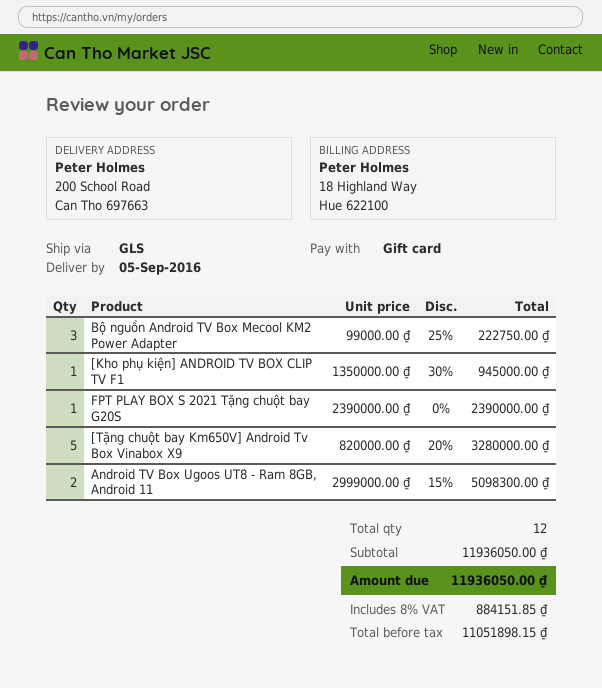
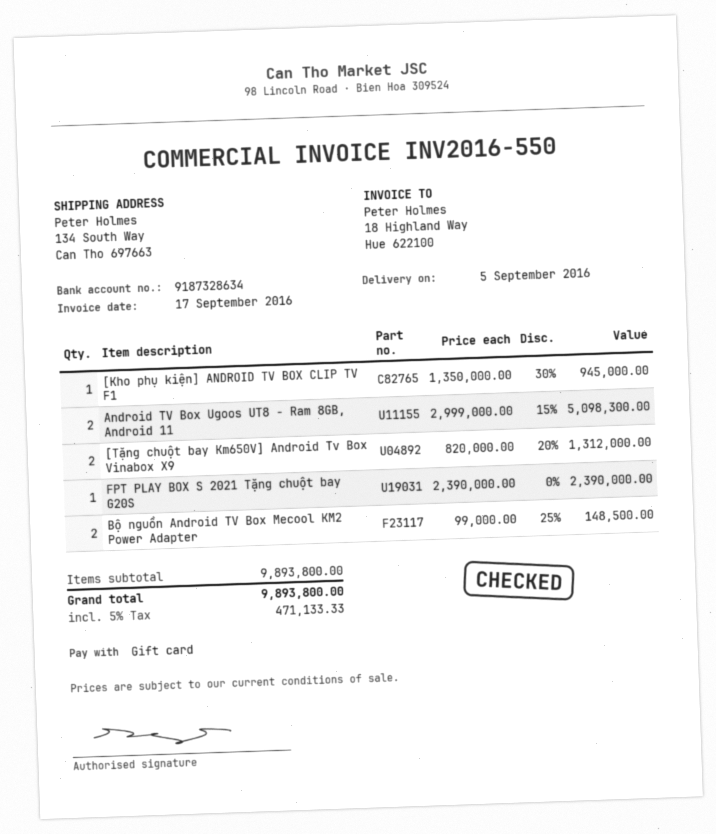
ship to: 200 School Road, Can Tho 697663 -> 134 South Way, Can Tho 697663
Bộ nguồn Android TV Box Mecool KM2 Power Adapter: 3 x 99000.00 - 25% = 222750.00 -> 2 x 99000.00 - 25% = 148500.00
[Tặng chuột bay Km650V] Android Tv Box Vinabox X9: 5 x 820000.00 - 20% = 3280000.00 -> 2 x 820000.00 - 20% = 1312000.00
subtotal: 11936050.00 -> 9893800.00
tax: 8% = 884151.85 -> 5% = 471133.33
total: 11936050.00 -> 9893800.00

